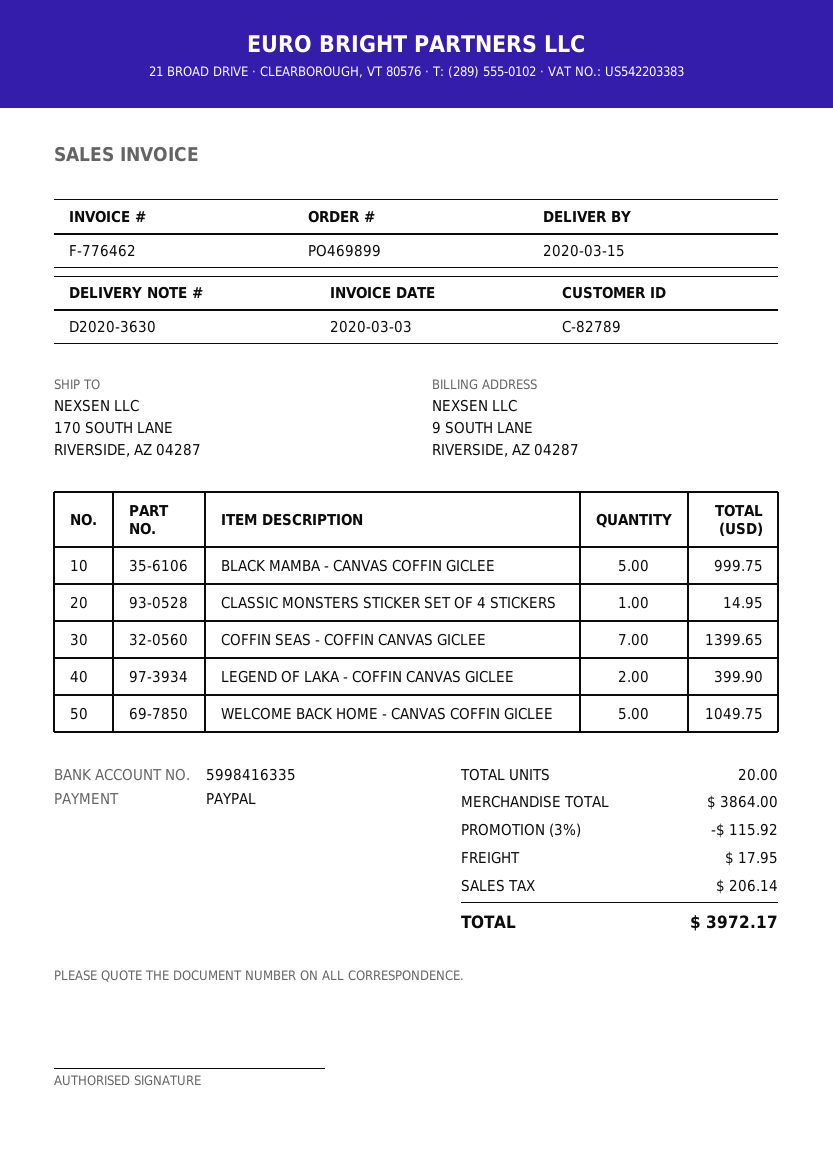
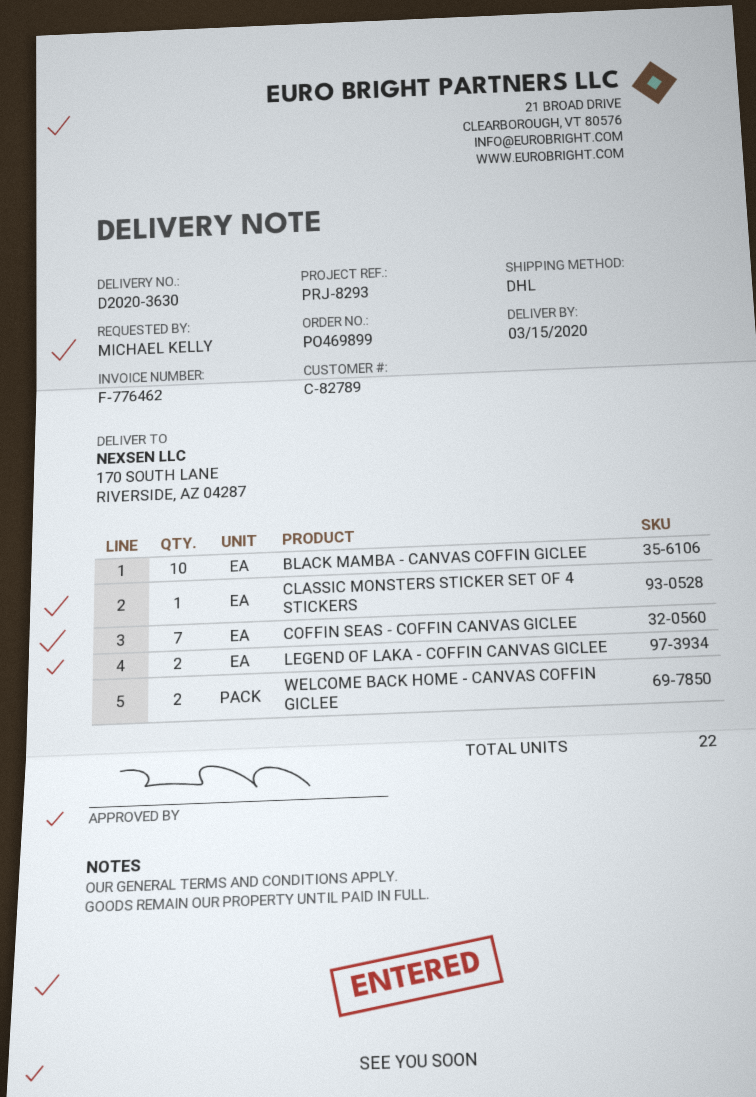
BLACK MAMBA - CANVAS COFFIN GICLEE: 5 -> 10
WELCOME BACK HOME - CANVAS COFFIN GICLEE: 5 -> 2
total quantity: 20 -> 22

